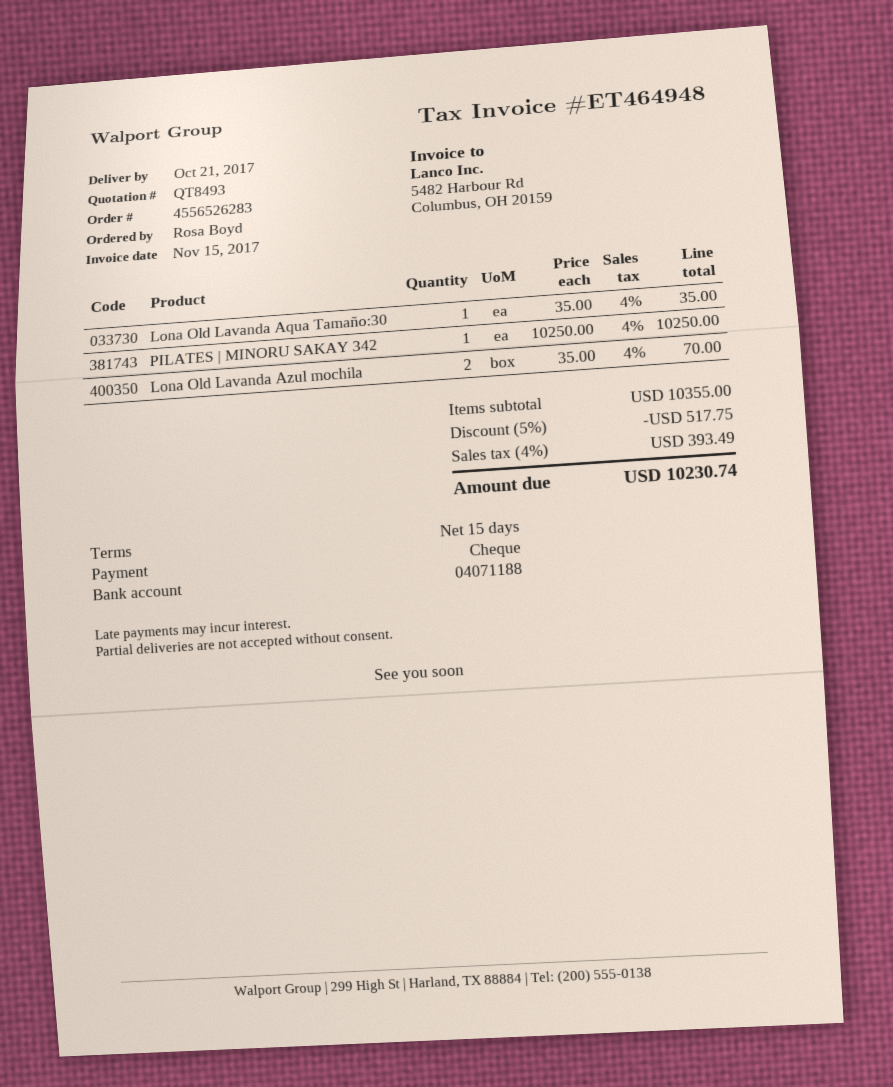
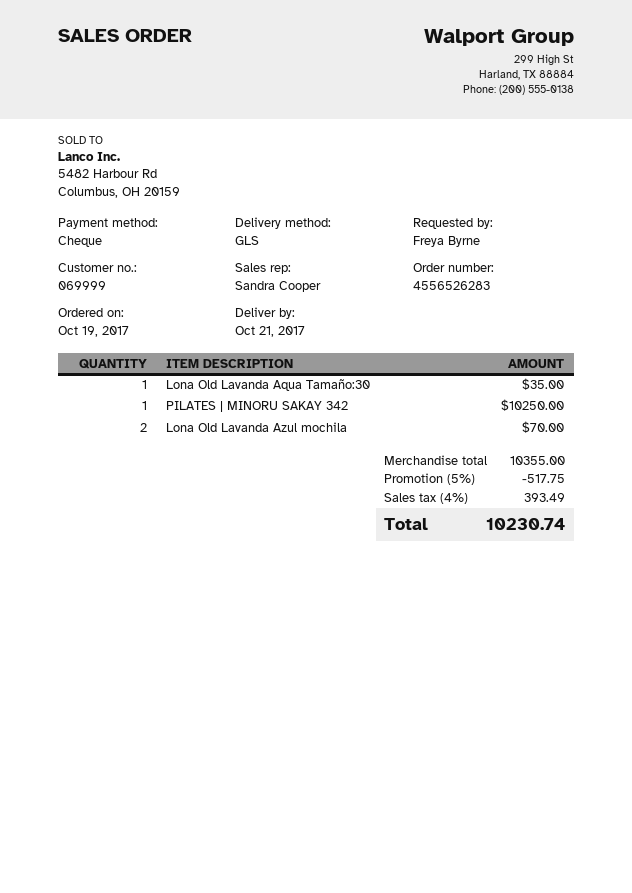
ordered by: Rosa Boyd -> Freya Byrne

